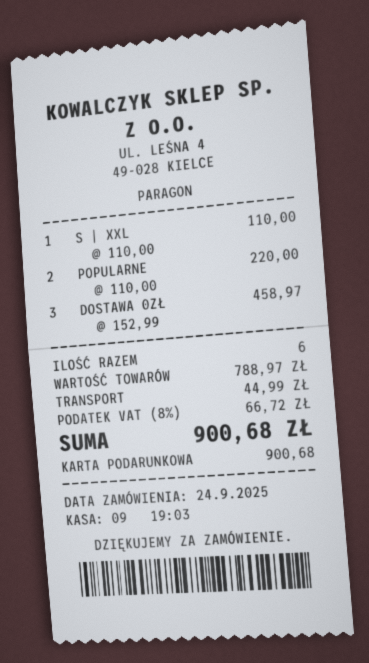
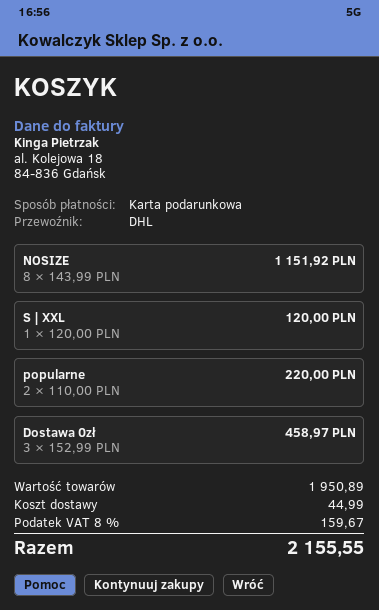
S | XXL: 1 x 110.00 = 110.00 -> 1 x 120.00 = 120.00
NOSIZE: none -> 8 x 143.99 = 1151.92
subtotal: 788.97 -> 1950.89
tax: 8% = 66.72 -> 8% = 159.67
total: 900.68 -> 2155.55

